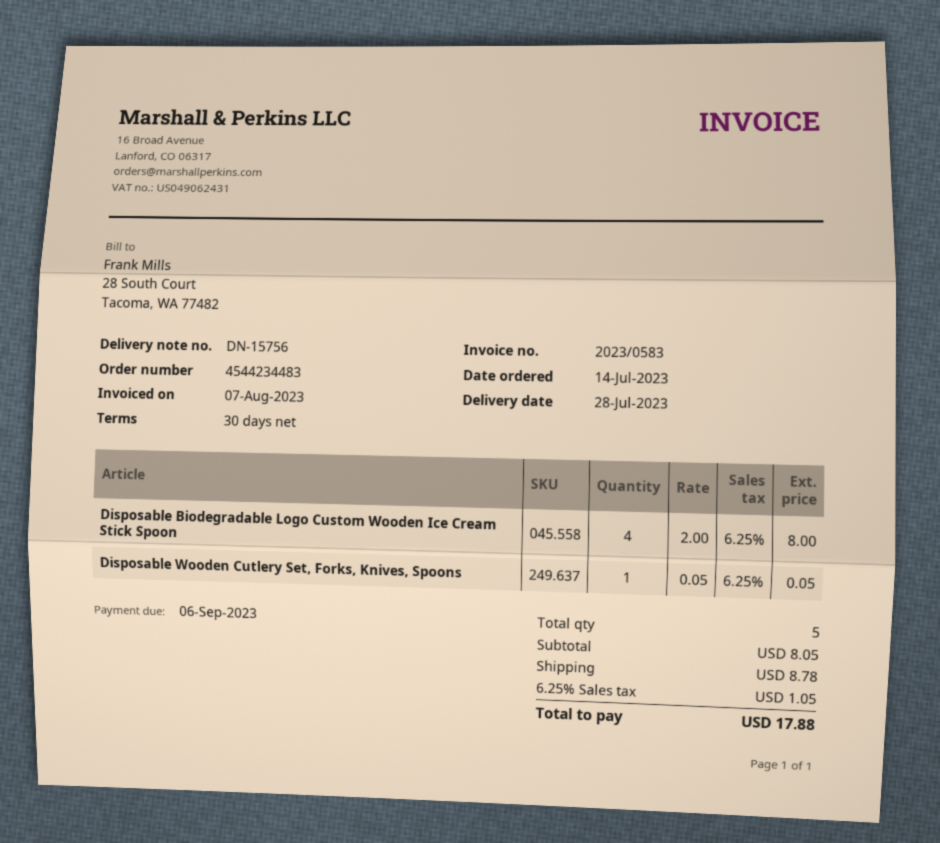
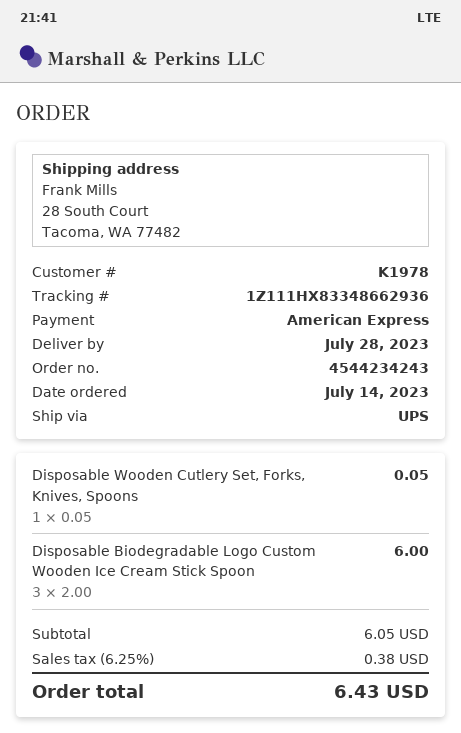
order number: 4544234483 -> 4544234243
Disposable Biodegradable Logo Custom Wooden Ice Cream Stick Spoon: 4 x 2.00 = 8.00 -> 3 x 2.00 = 6.00
subtotal: 8.05 -> 6.05
shipping: 8.78 -> none
tax: 6.25% = 1.05 -> 6.25% = 0.38
total: 17.88 -> 6.43

